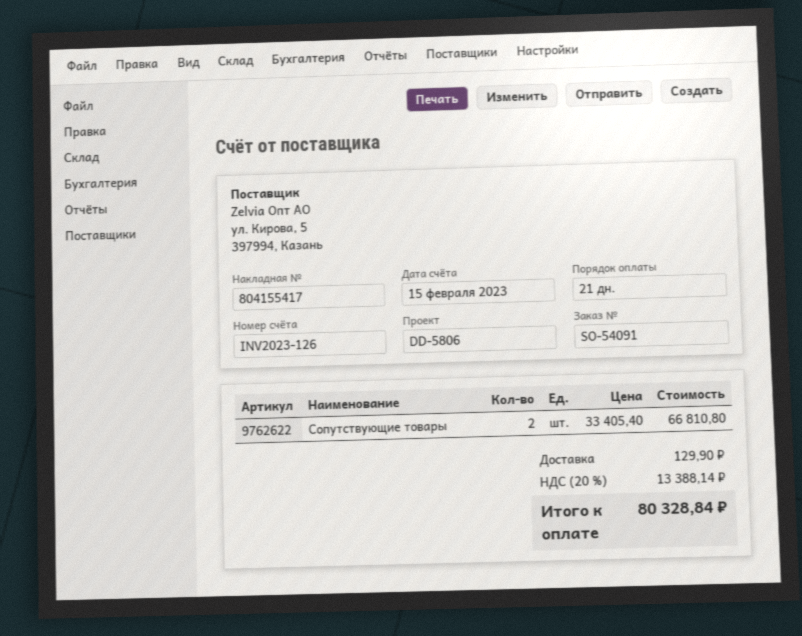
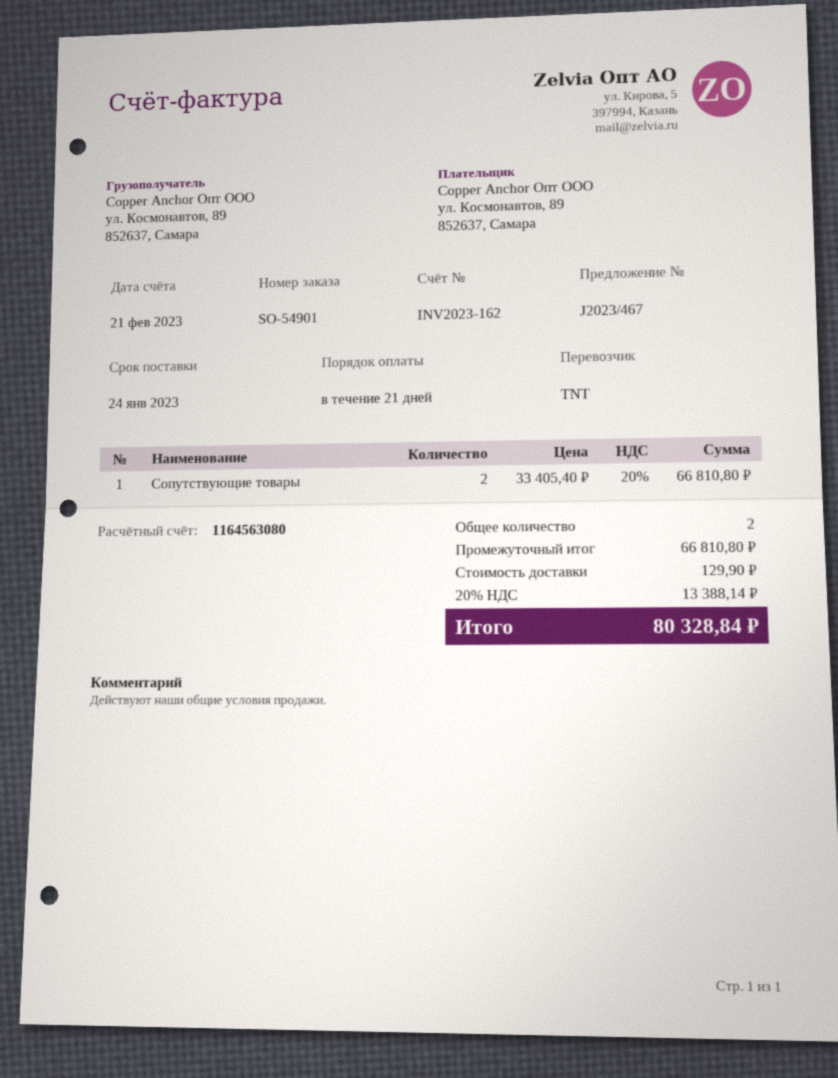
order number: SO-54091 -> SO-54901
invoice number: INV2023-126 -> INV2023-162
invoice date: 2023-02-15 -> 2023-02-21

